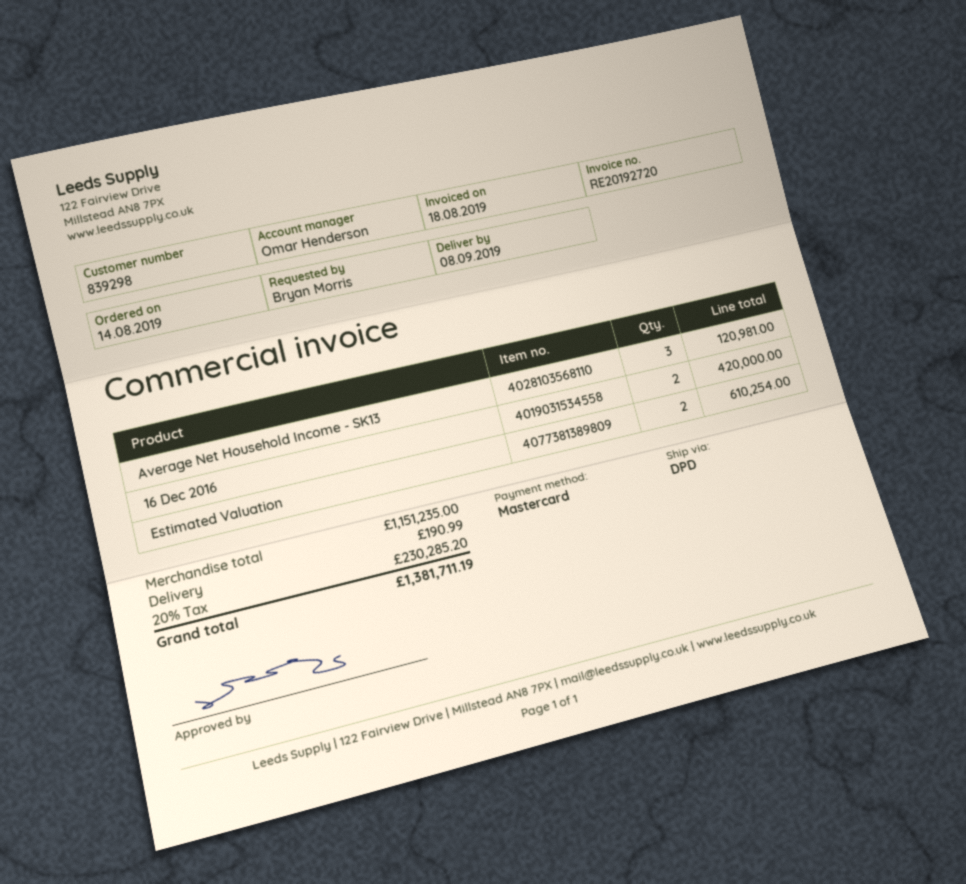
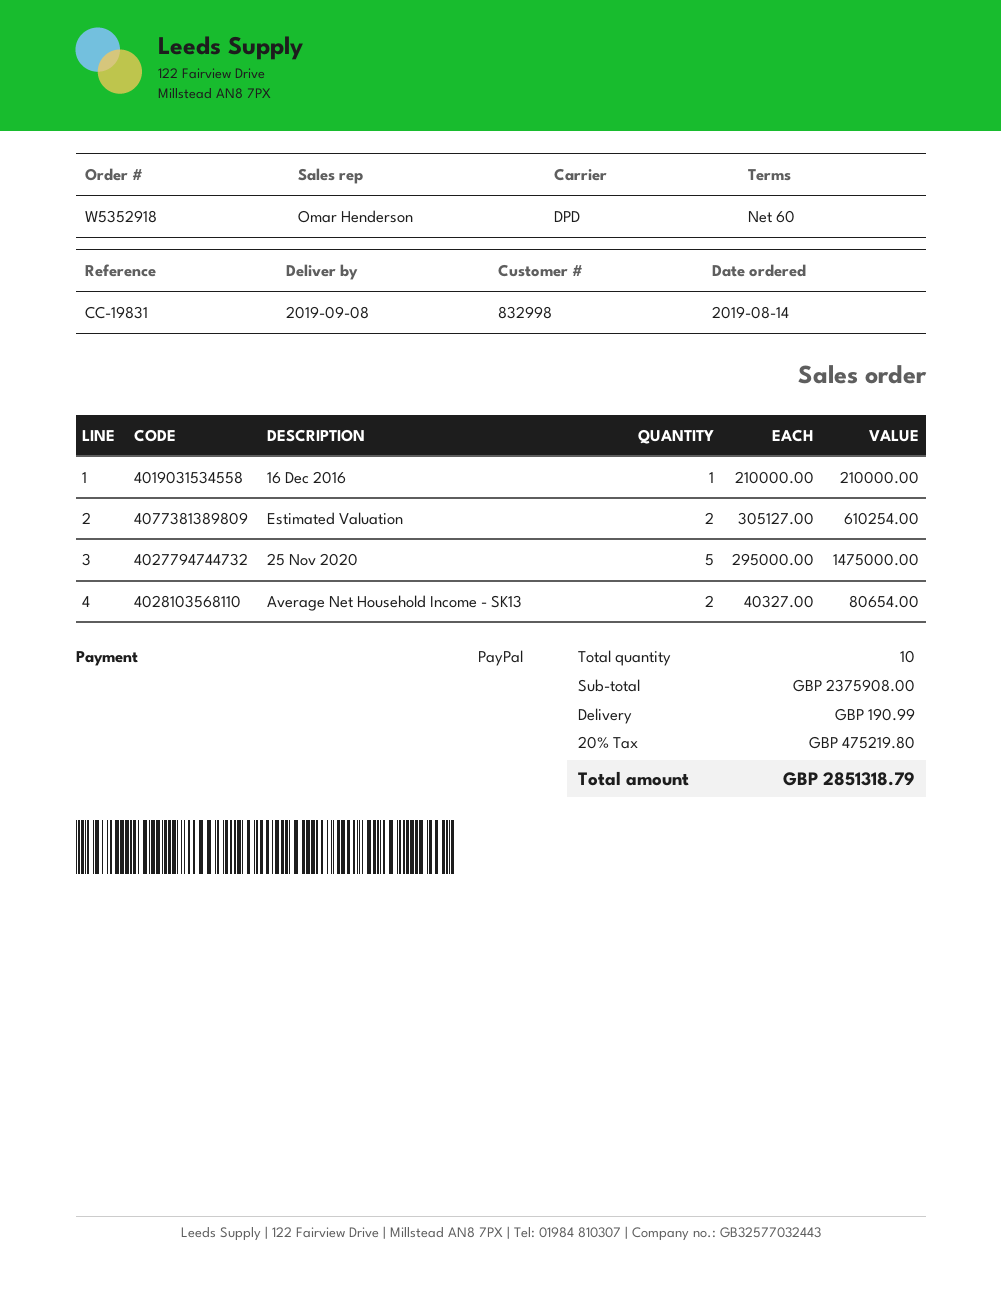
customer number: 839298 -> 832998
payment method: Mastercard -> PayPal
Average Net Household Income - SK13: 3 for 120981.00 -> 2 for 80654.00
16 Dec 2016: 2 for 420000.00 -> 1 for 210000.00
25 Nov 2020: none -> 5 for 1475000.00
subtotal: 1151235.00 -> 2375908.00
tax: 20% = 230285.20 -> 20% = 475219.80
total: 1381711.19 -> 2851318.79

